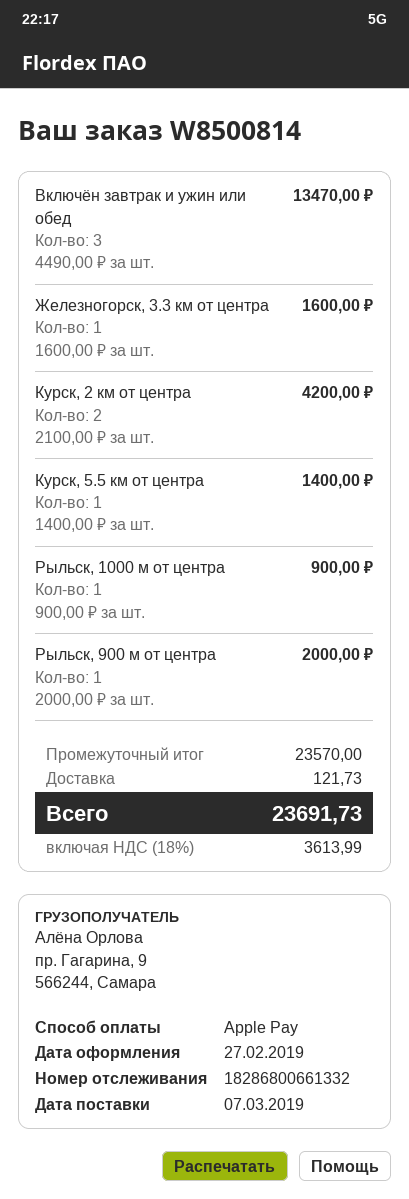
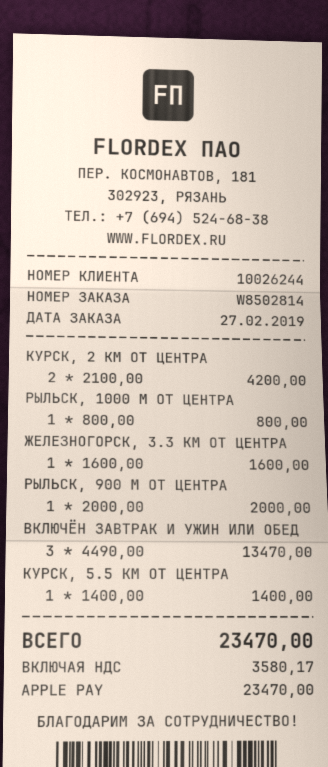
order number: W8500814 -> W8502814
Рыльск, 1000 м от центра: 1 x 900.00 = 900.00 -> 1 x 800.00 = 800.00
shipping: 121.73 -> none
tax: 3613.99 -> 3580.17
total: 23691.73 -> 23470.00

